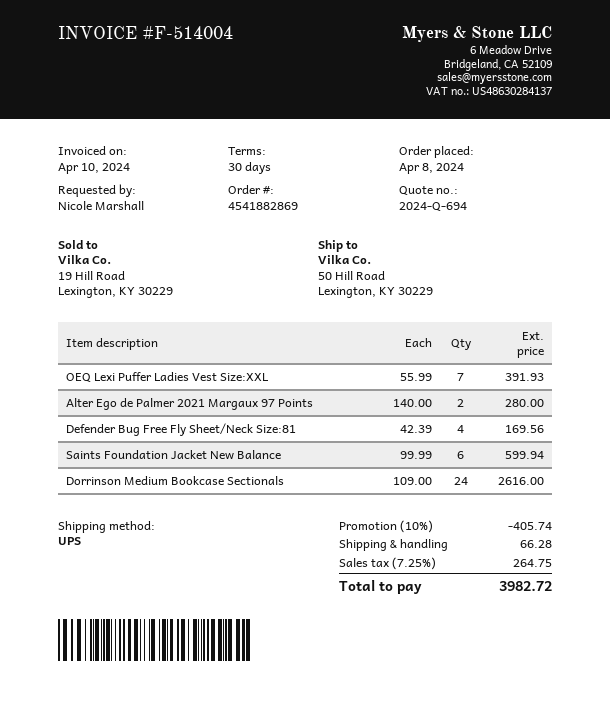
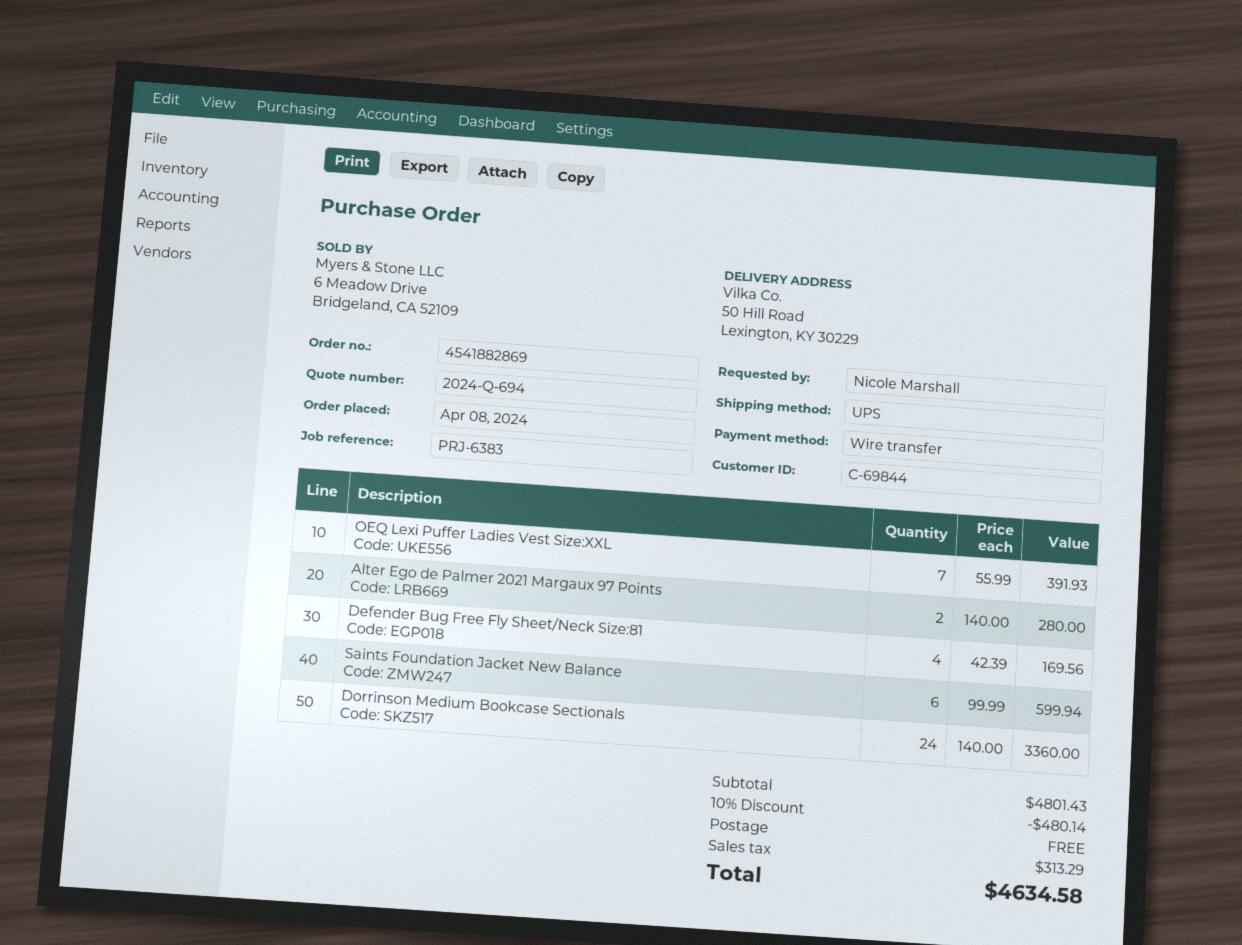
Dorrinson Medium Bookcase Sectionals: 24 x 109.00 = 2616.00 -> 24 x 140.00 = 3360.00
discount: 10% = 405.74 -> 10% = 480.14
shipping: 66.28 -> 0.00
tax: 264.75 -> 313.29
total: 3982.72 -> 4634.58

